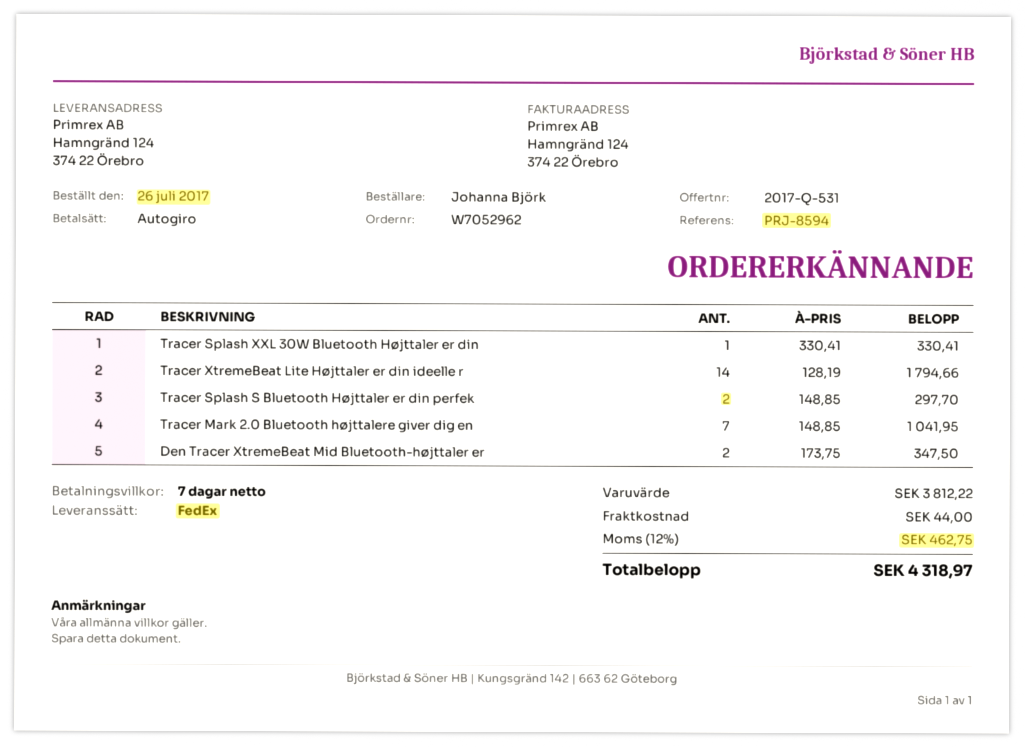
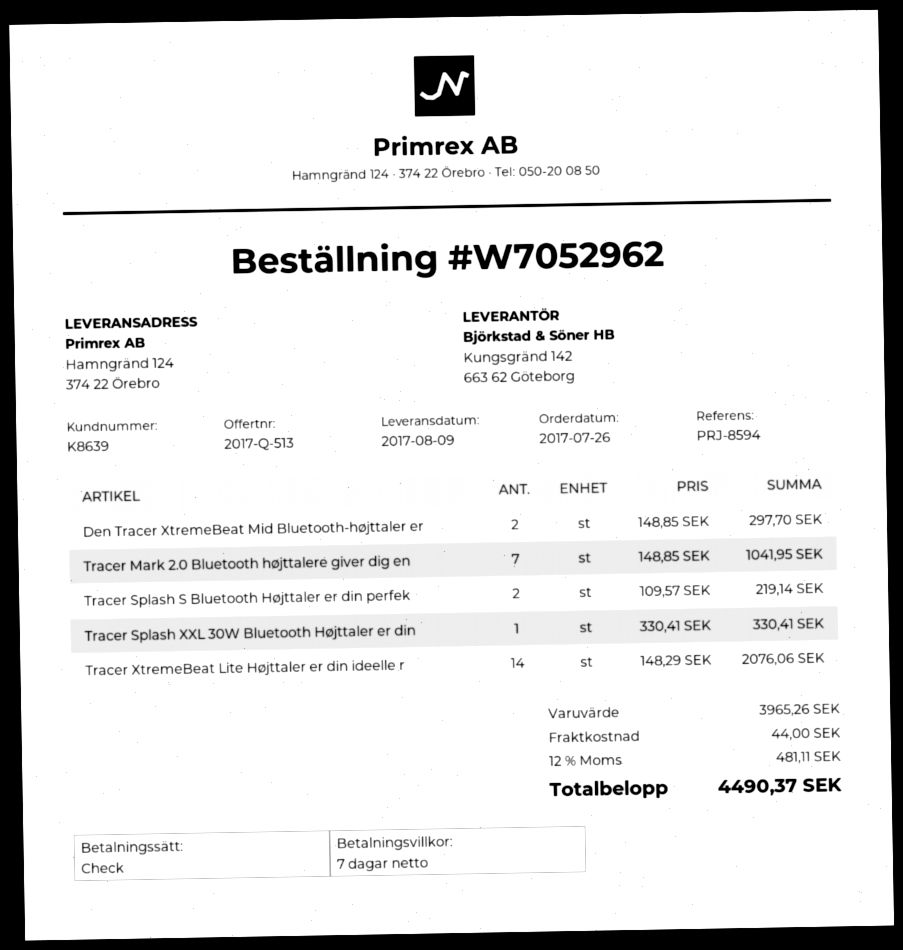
quote number: 2017-Q-531 -> 2017-Q-513
payment method: direct debit -> cheque
Tracer XtremeBeat Lite Højttaler er din ideelle r: 14 x 128.19 = 1794.66 -> 14 x 148.29 = 2076.06
Tracer Splash S Bluetooth Højttaler er din perfek: 2 x 148.85 = 297.70 -> 2 x 109.57 = 219.14
Den Tracer XtremeBeat Mid Bluetooth-højttaler er: 2 x 173.75 = 347.50 -> 2 x 148.85 = 297.70
subtotal: 3812.22 -> 3965.26
tax: 12% = 462.75 -> 12% = 481.11
total: 4318.97 -> 4490.37

